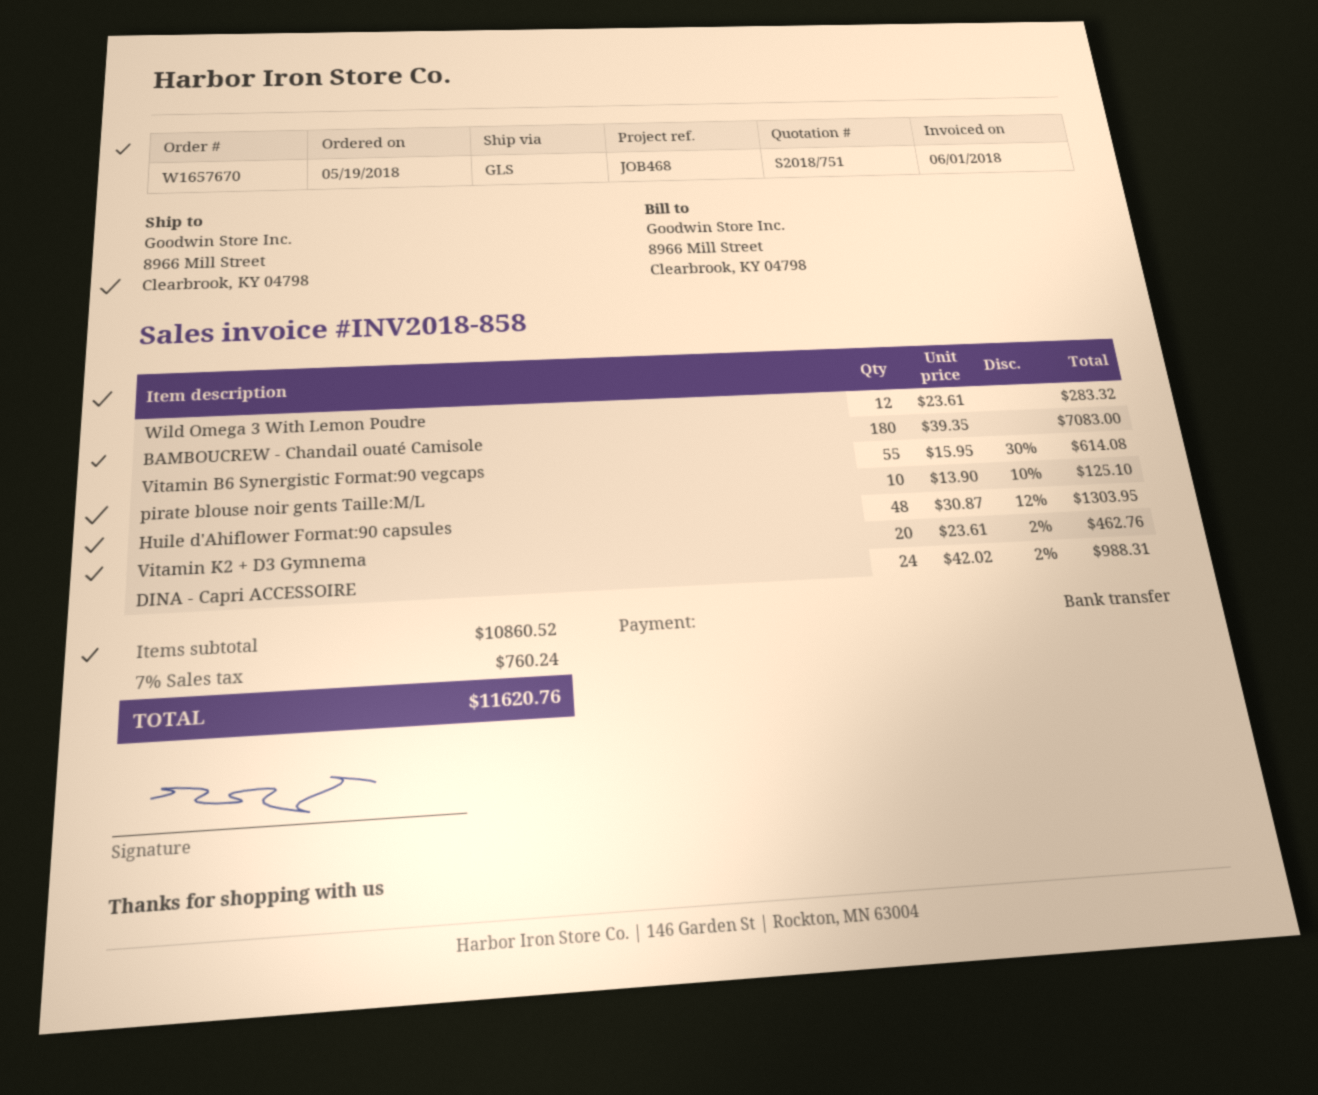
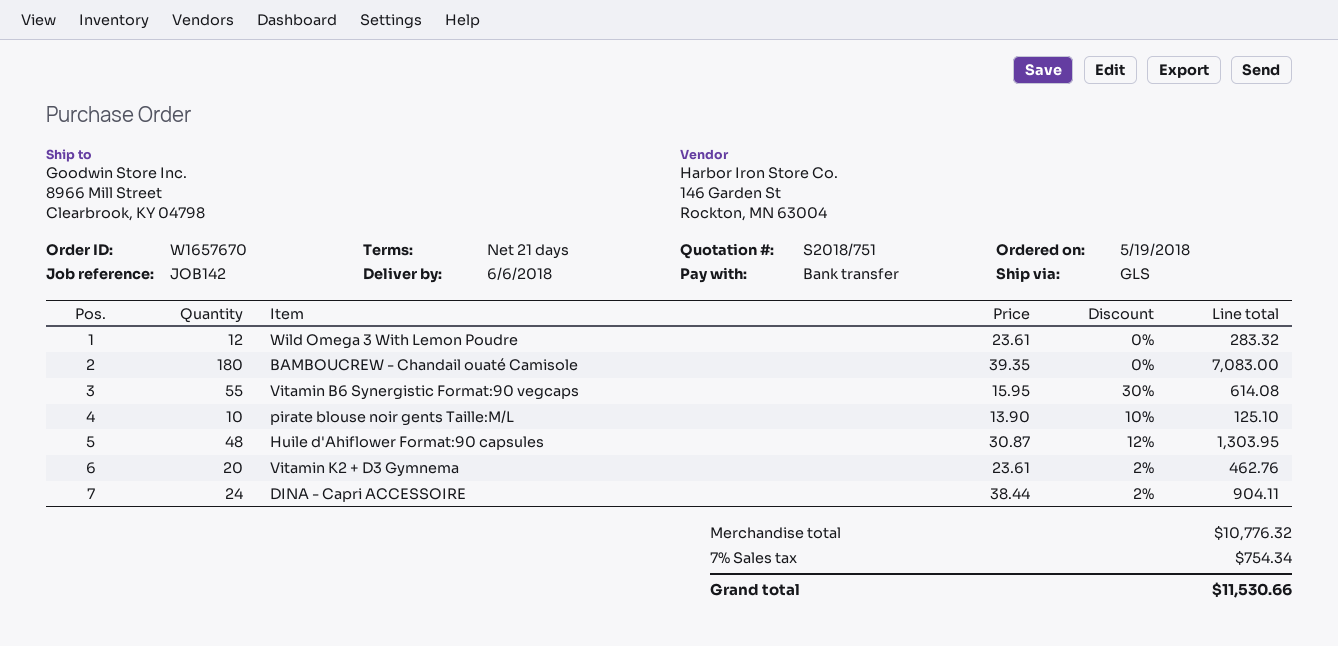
reference: JOB468 -> JOB142
DINA - Capri ACCESSOIRE: 24 x 42.02 - 2% = 988.31 -> 24 x 38.44 - 2% = 904.11
subtotal: 10860.52 -> 10776.32
tax: 7% = 760.24 -> 7% = 754.34
total: 11620.76 -> 11530.66

